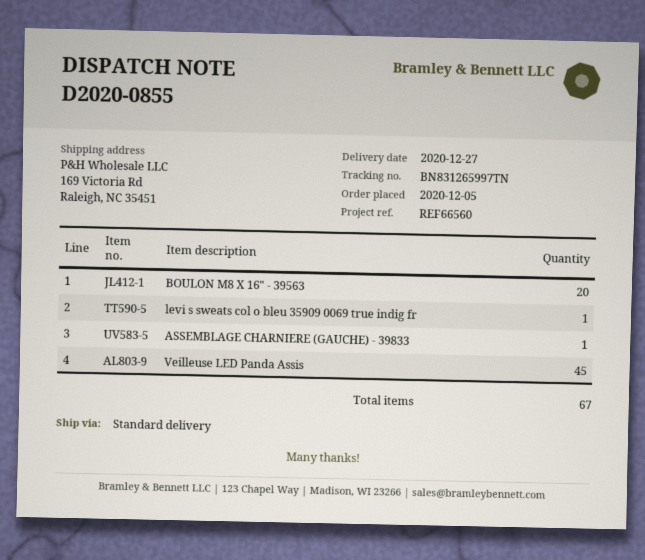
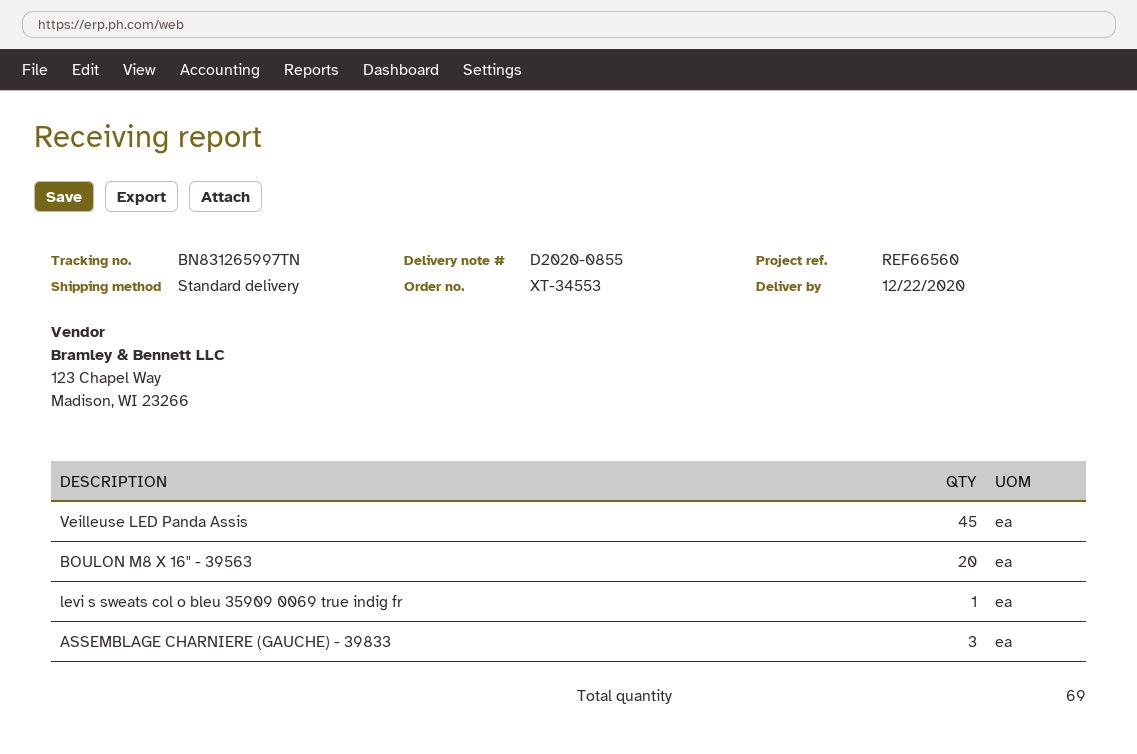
delivery date: 2020-12-27 -> 2020-12-22
ASSEMBLAGE CHARNIERE (GAUCHE) - 39833: 1 -> 3
total quantity: 67 -> 69

